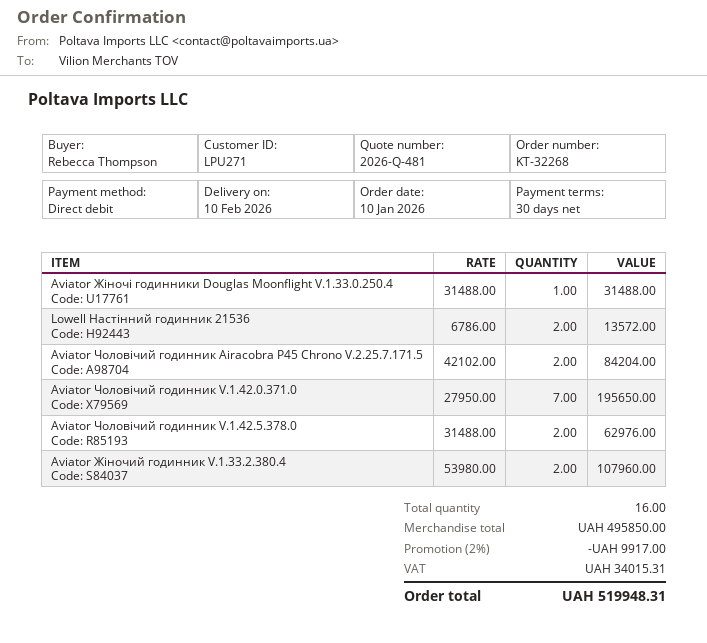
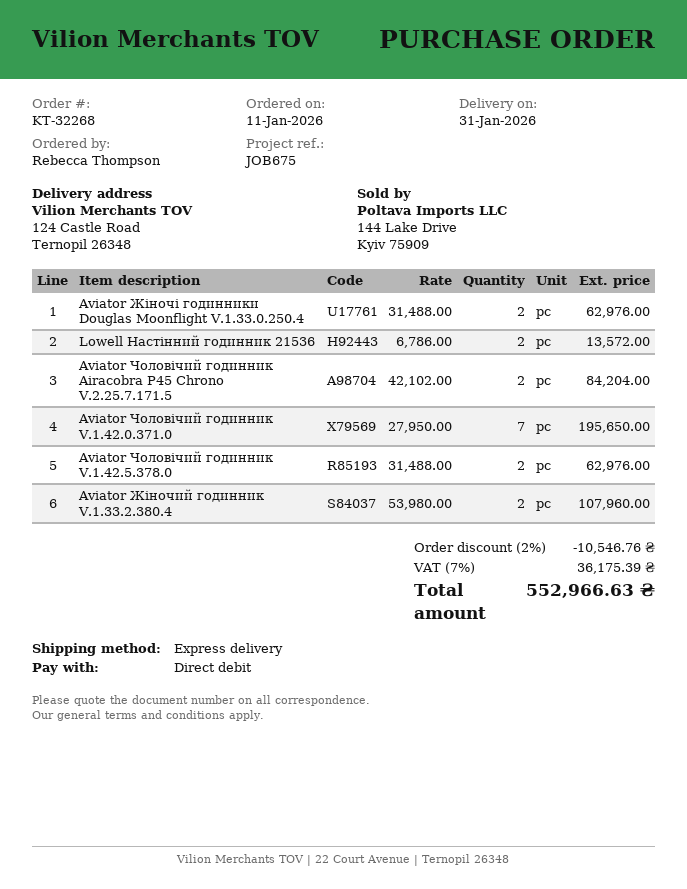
order date: 2026-01-10 -> 2026-01-11
delivery date: 2026-02-10 -> 2026-01-31
Aviator Жіночі годинники Douglas Moonflight V.1.33.0.250.4: 1 x 31488.00 = 31488.00 -> 2 x 31488.00 = 62976.00
discount: 2% = 9917.00 -> 2% = 10546.76
tax: 34015.31 -> 36175.39
total: 519948.31 -> 552966.63

